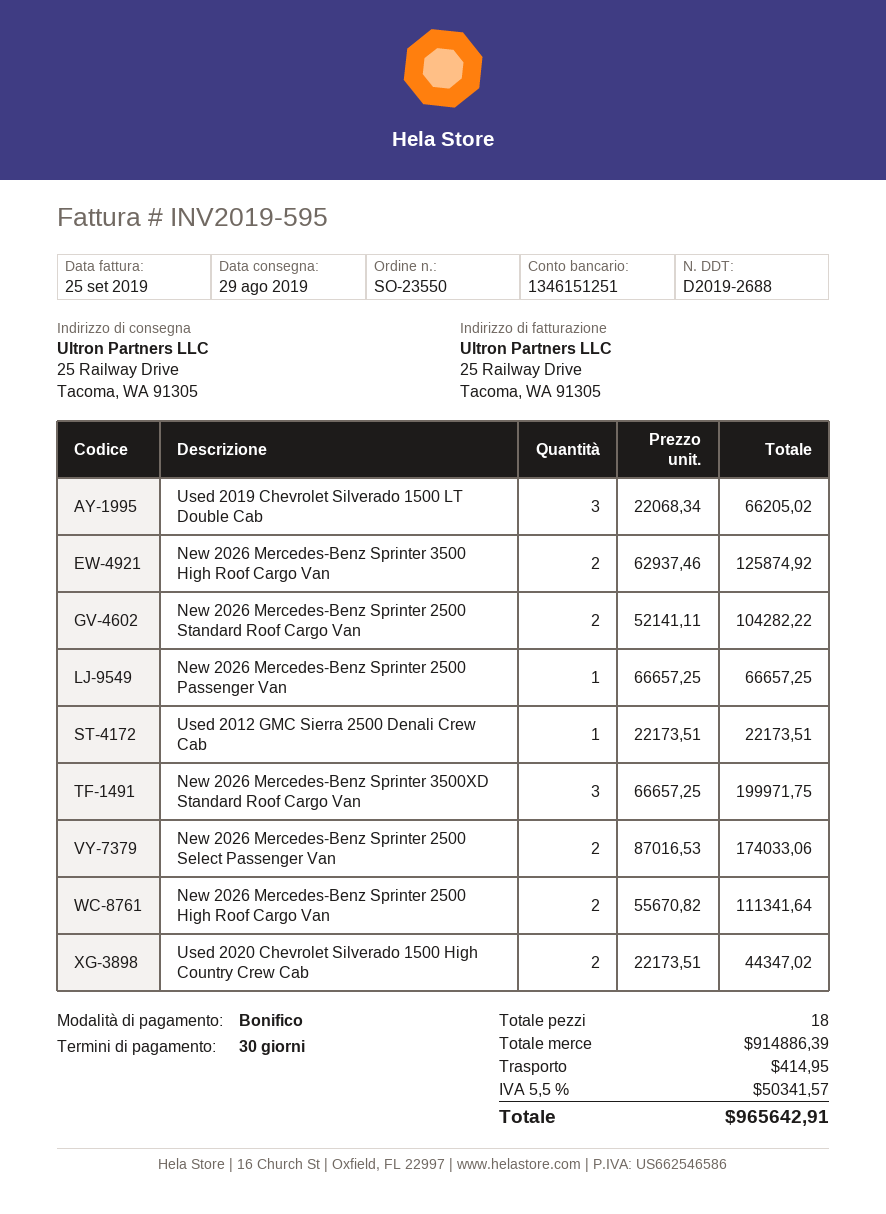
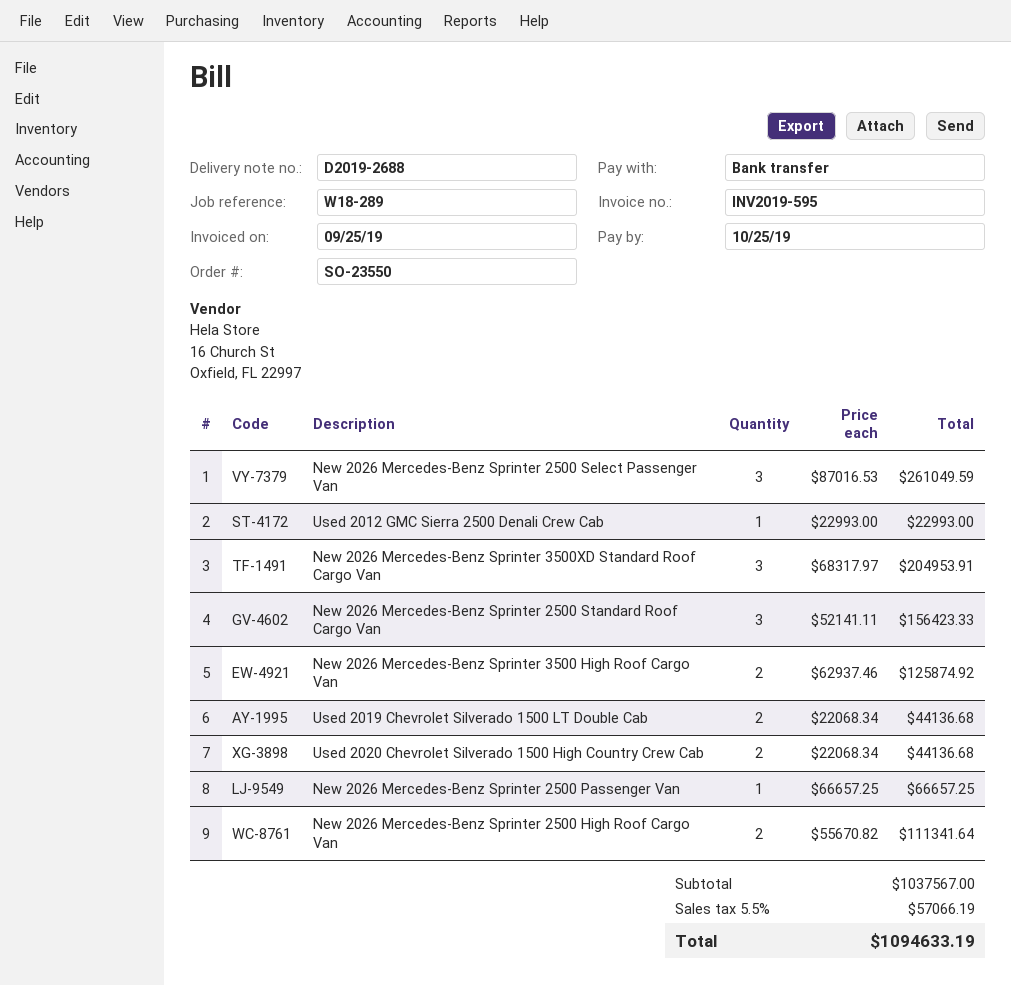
Used 2019 Chevrolet Silverado 1500 LT Double Cab: 3 x 22068.34 = 66205.02 -> 2 x 22068.34 = 44136.68
New 2026 Mercedes-Benz Sprinter 2500 Standard Roof Cargo Van: 2 x 52141.11 = 104282.22 -> 3 x 52141.11 = 156423.33
Used 2012 GMC Sierra 2500 Denali Crew Cab: 1 x 22173.51 = 22173.51 -> 1 x 22993.00 = 22993.00
New 2026 Mercedes-Benz Sprinter 3500XD Standard Roof Cargo Van: 3 x 66657.25 = 199971.75 -> 3 x 68317.97 = 204953.91
New 2026 Mercedes-Benz Sprinter 2500 Select Passenger Van: 2 x 87016.53 = 174033.06 -> 3 x 87016.53 = 261049.59
Used 2020 Chevrolet Silverado 1500 High Country Crew Cab: 2 x 22173.51 = 44347.02 -> 2 x 22068.34 = 44136.68
subtotal: 914886.39 -> 1037567.00
shipping: 414.95 -> none
tax: 5.5% = 50341.57 -> 5.5% = 57066.19
total: 965642.91 -> 1094633.19

